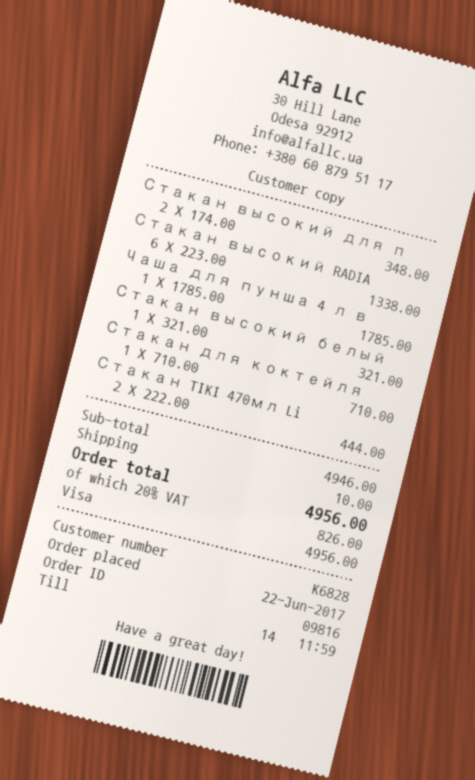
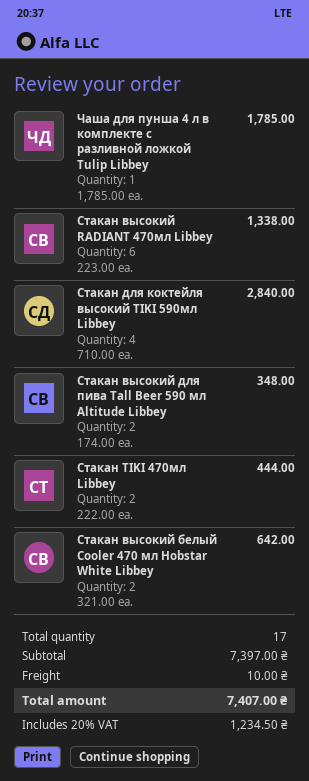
Стакан высокий белый: 1 x 321.00 = 321.00 -> 2 x 321.00 = 642.00
Стакан для коктейля: 1 x 710.00 = 710.00 -> 4 x 710.00 = 2840.00
subtotal: 4946.00 -> 7397.00
tax: 20% = 826.00 -> 20% = 1234.50
total: 4956.00 -> 7407.00

